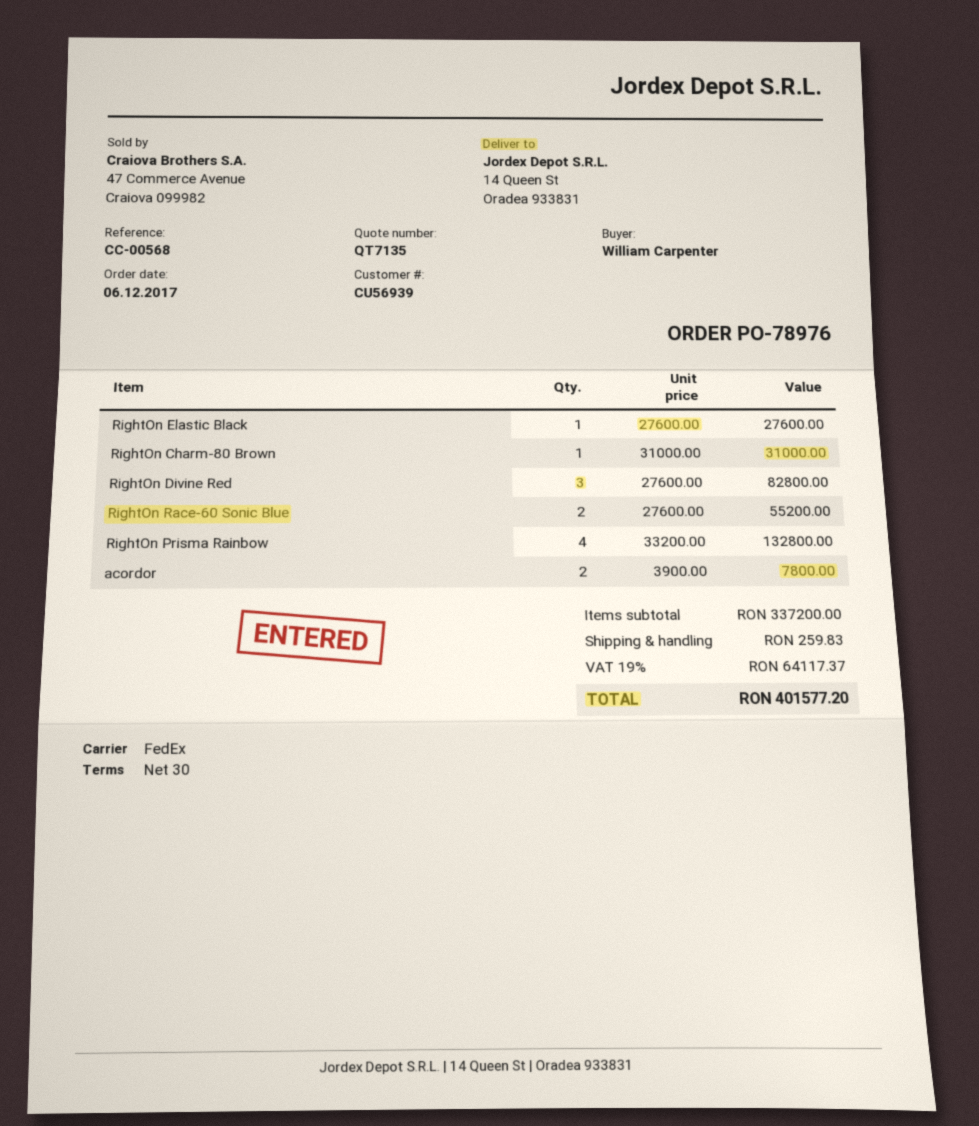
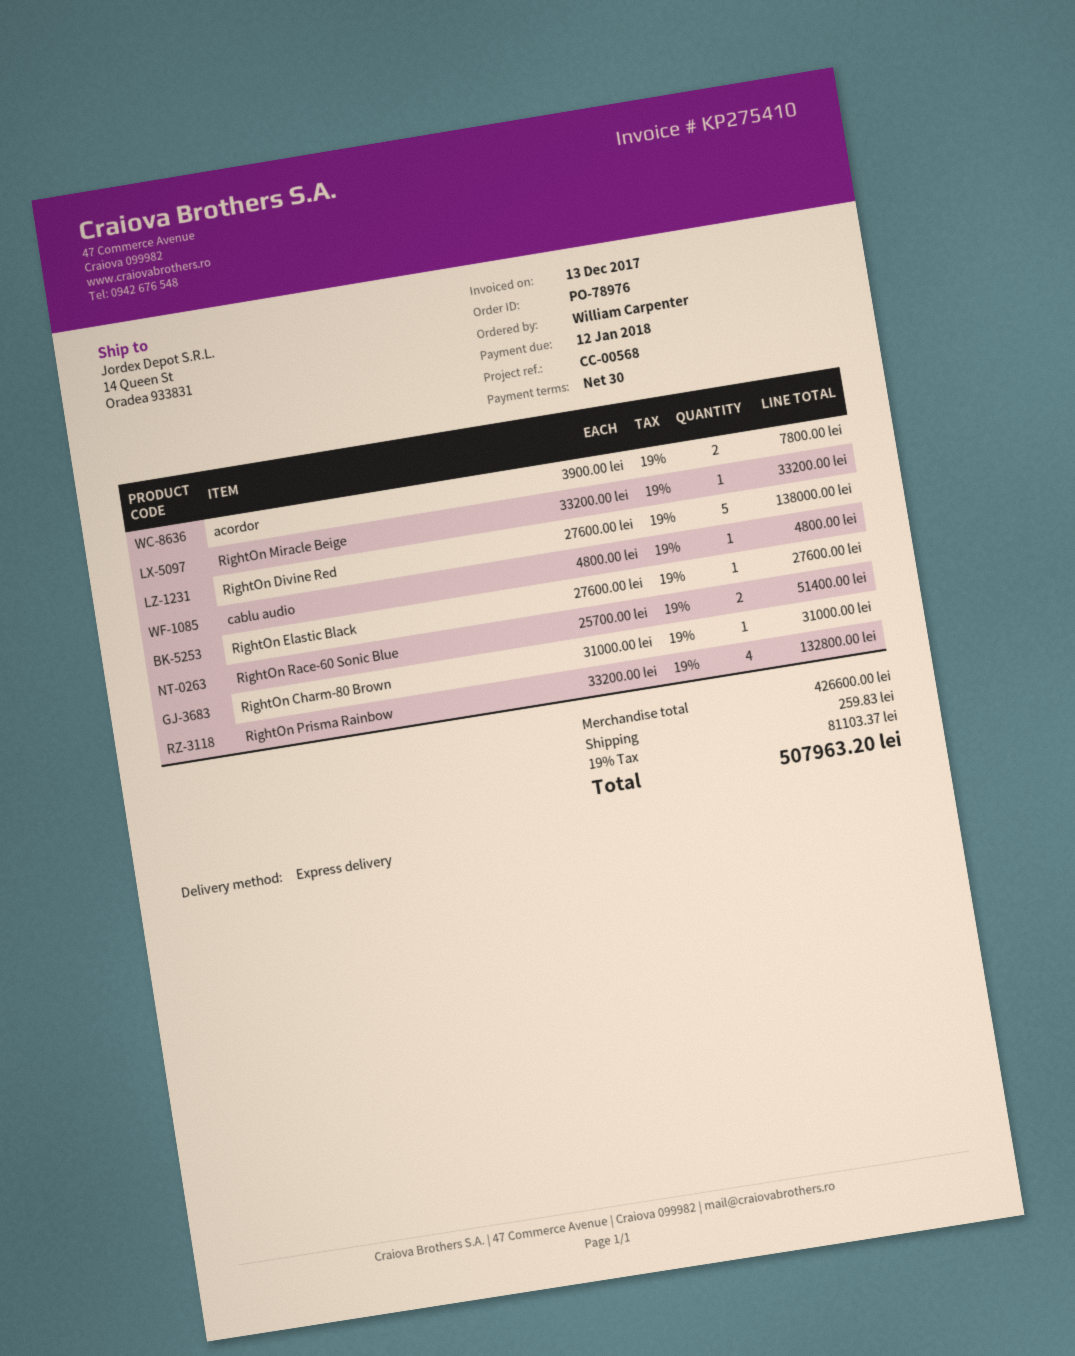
shipping method: FedEx -> express
RightOn Divine Red: 3 x 27600.00 = 82800.00 -> 5 x 27600.00 = 138000.00
RightOn Race-60 Sonic Blue: 2 x 27600.00 = 55200.00 -> 2 x 25700.00 = 51400.00
RightOn Miracle Beige: none -> 1 x 33200.00 = 33200.00
cablu audio: none -> 1 x 4800.00 = 4800.00
subtotal: 337200.00 -> 426600.00
tax: 19% = 64117.37 -> 19% = 81103.37
total: 401577.20 -> 507963.20

